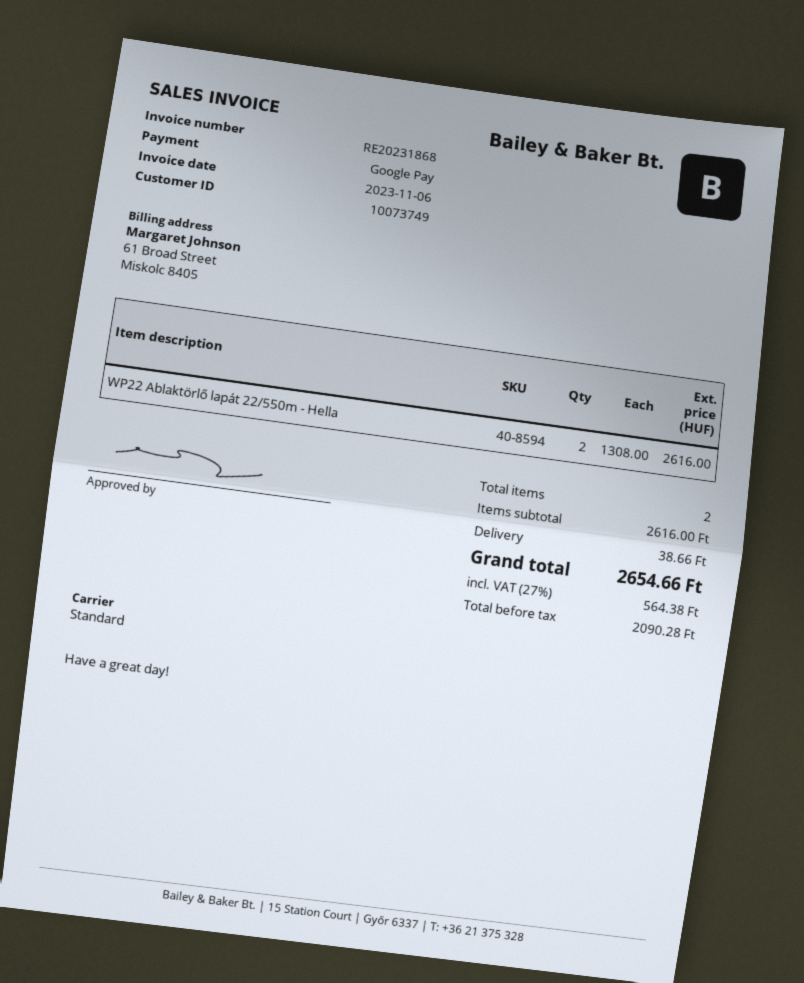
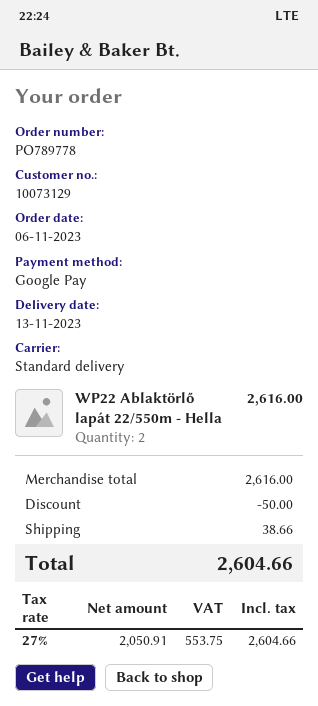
customer number: 10073749 -> 10073129
discount: none -> 50.00
net: 2090.28 -> 2050.91
tax: 27% = 564.38 -> 27% = 553.75
total: 2654.66 -> 2604.66

